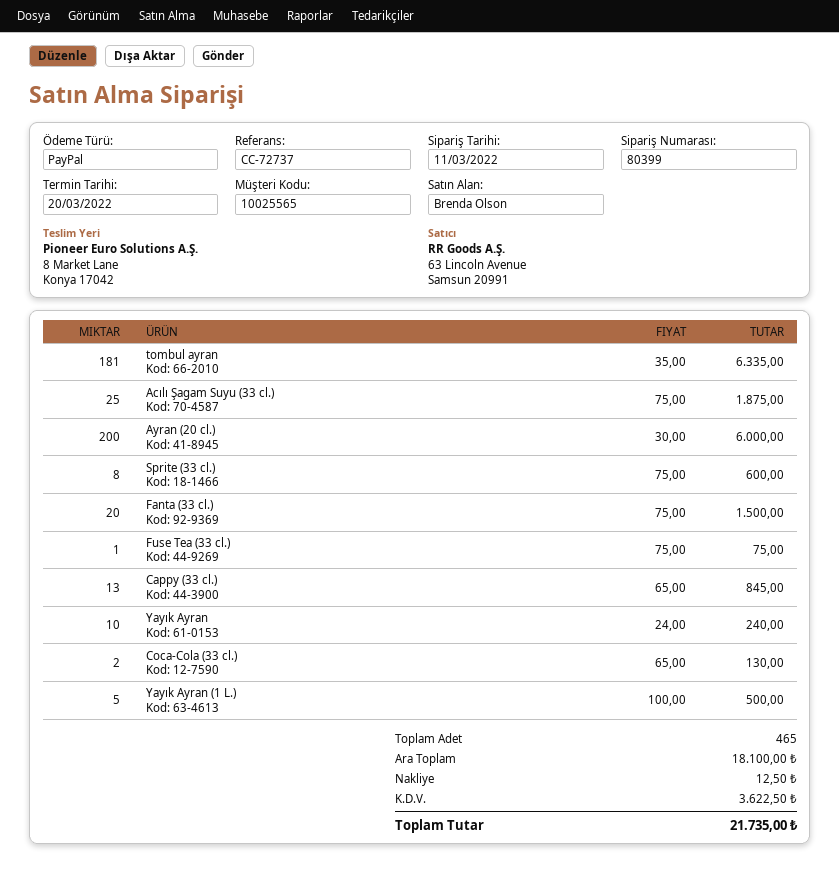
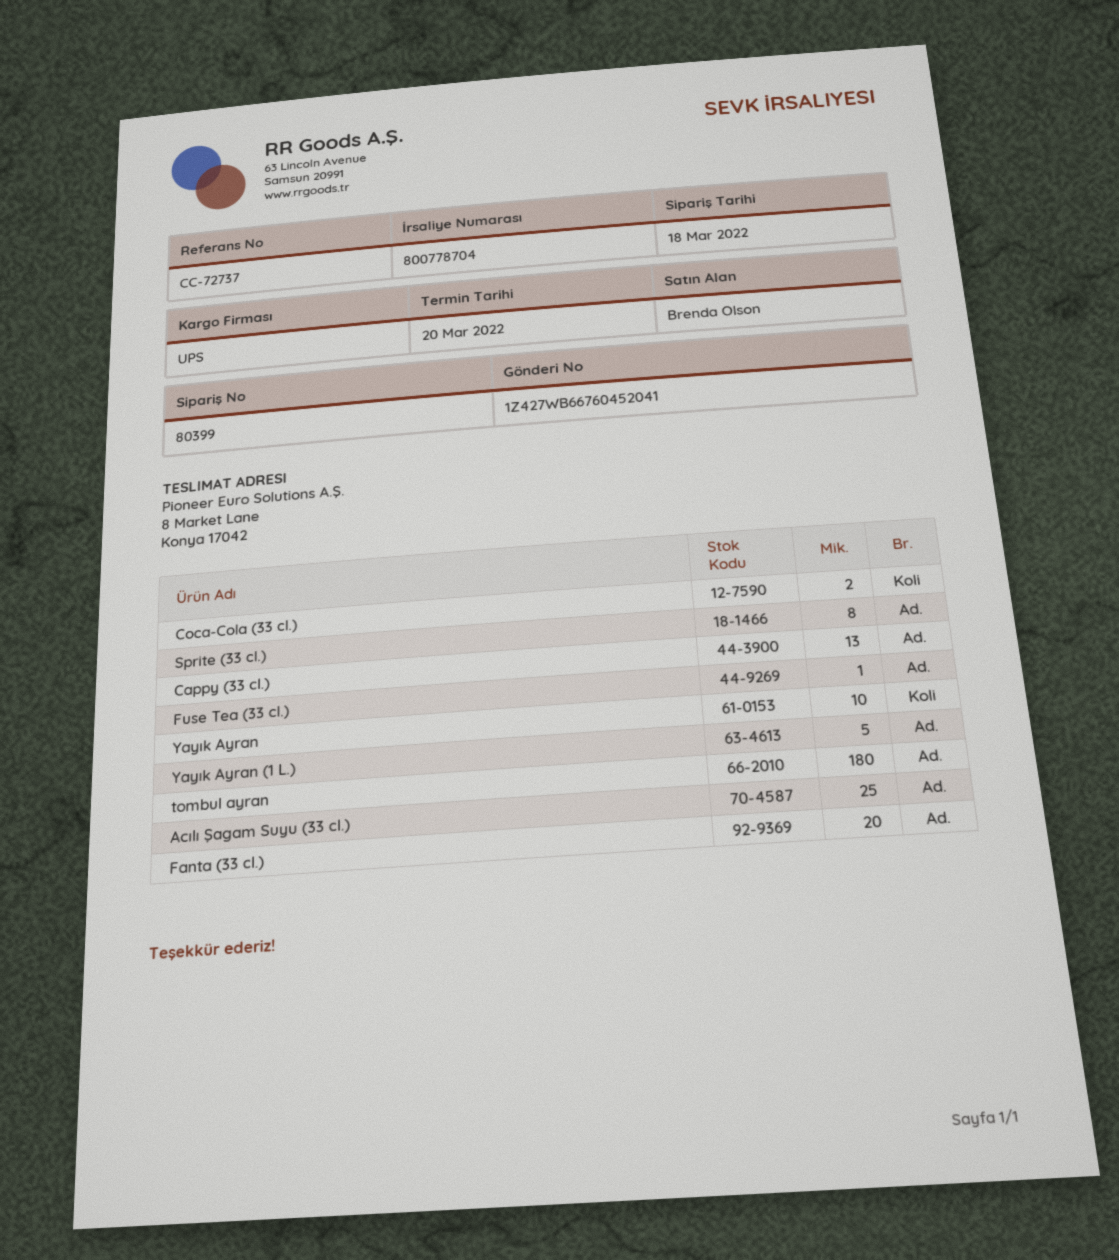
order date: 2022-03-11 -> 2022-03-18
tombul ayran: 181 -> 180
Ayran (20 cl.): 200 -> none

